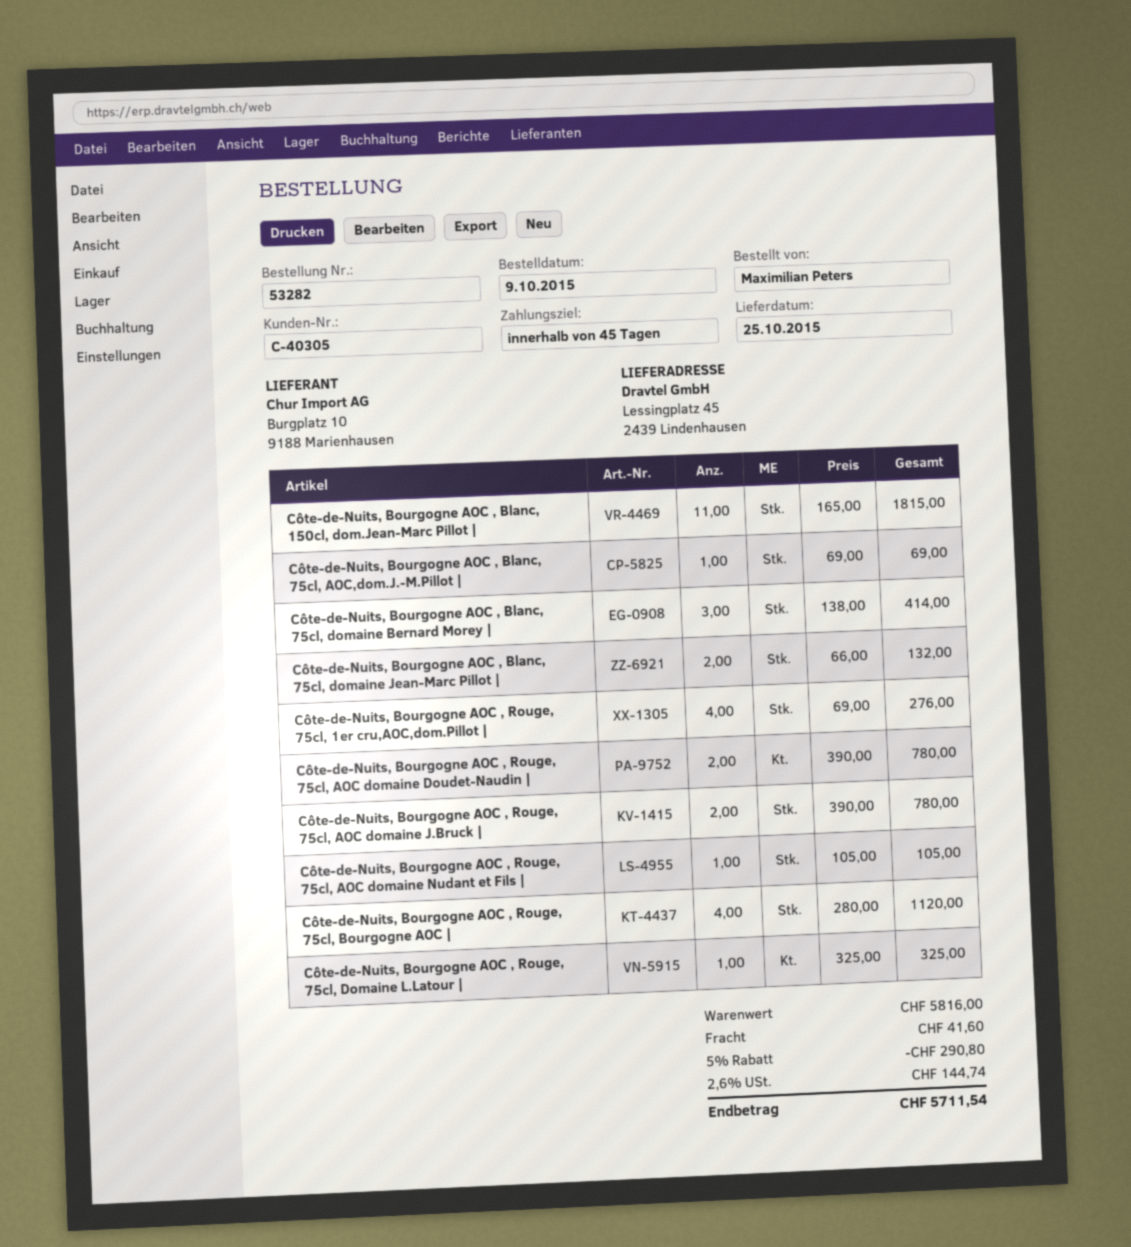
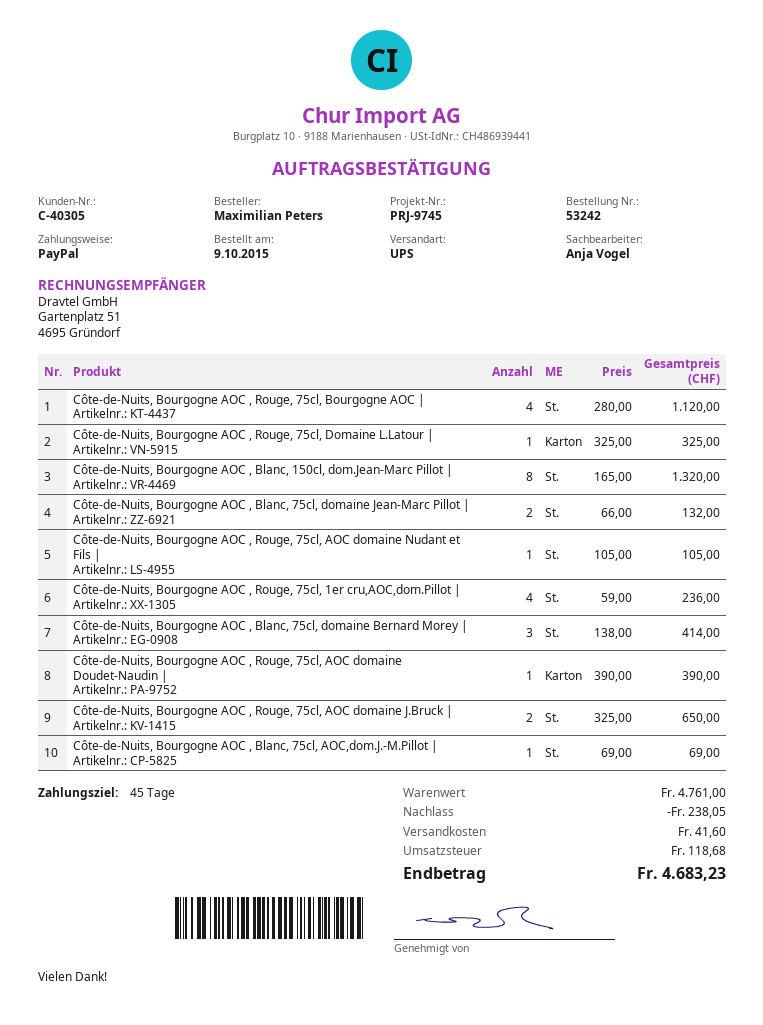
order number: 53282 -> 53242
Côte-de-Nuits, Bourgogne AOC , Blanc, 150cl, dom.Jean-Marc Pillot |: 11 x 165.00 = 1815.00 -> 8 x 165.00 = 1320.00
Côte-de-Nuits, Bourgogne AOC , Rouge, 75cl, 1er cru,AOC,dom.Pillot |: 4 x 69.00 = 276.00 -> 4 x 59.00 = 236.00
Côte-de-Nuits, Bourgogne AOC , Rouge, 75cl, AOC domaine Doudet-Naudin |: 2 x 390.00 = 780.00 -> 1 x 390.00 = 390.00
Côte-de-Nuits, Bourgogne AOC , Rouge, 75cl, AOC domaine J.Bruck |: 2 x 390.00 = 780.00 -> 2 x 325.00 = 650.00
subtotal: 5816.00 -> 4761.00
discount: 290.80 -> 238.05
tax: 144.74 -> 118.68
total: 5711.54 -> 4683.23

